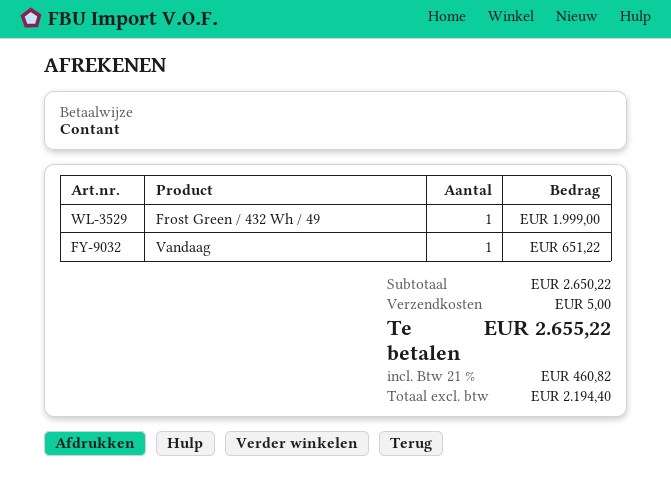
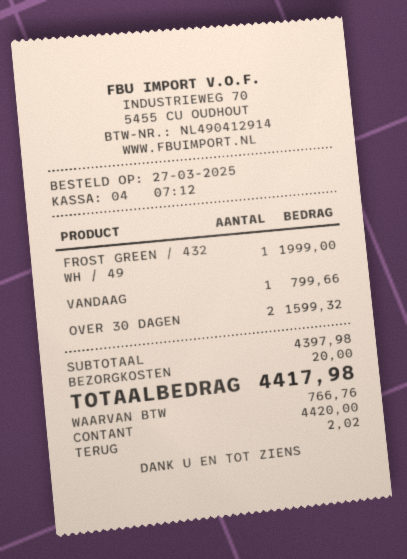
Vandaag: 1 for 651.22 -> 1 for 799.66
OVER 30 DAGEN: none -> 2 for 1599.32
subtotal: 2650.22 -> 4397.98
shipping: 5.00 -> 20.00
tax: 460.82 -> 766.76
total: 2655.22 -> 4417.98

